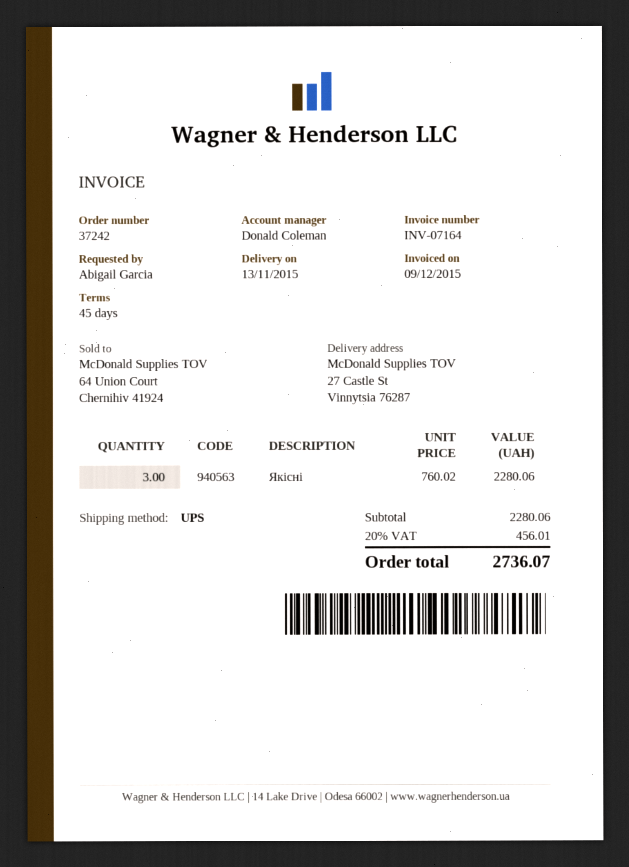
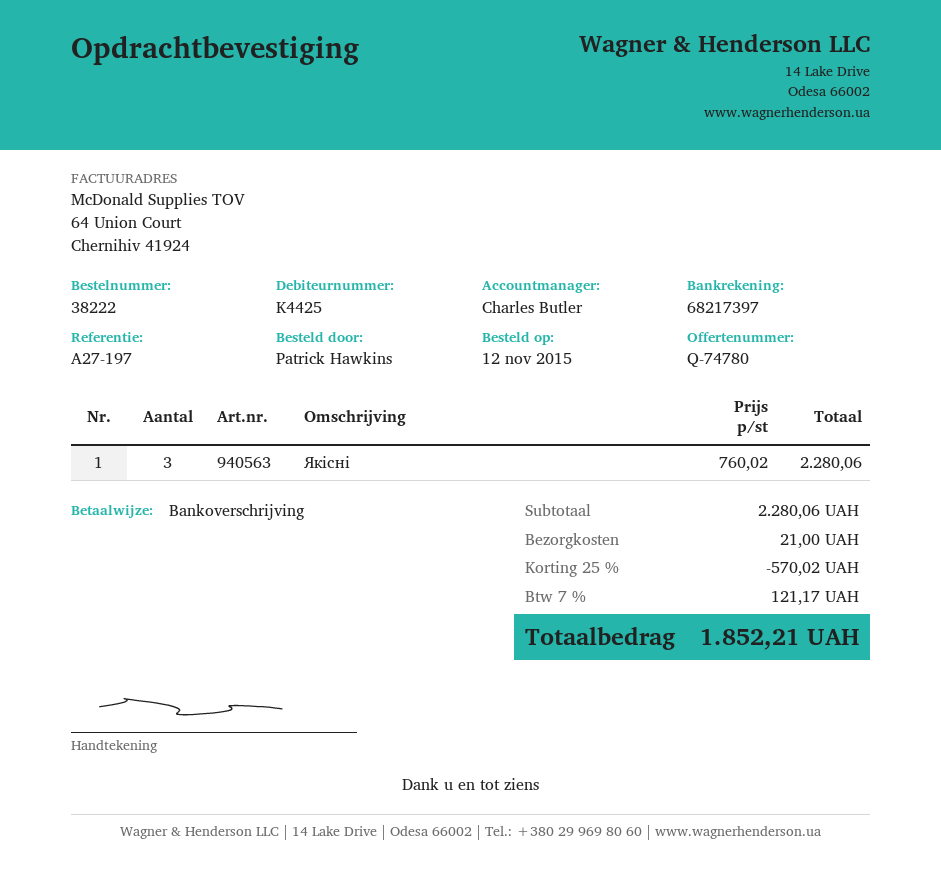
order number: 37242 -> 38222
ordered by: Abigail Garcia -> Patrick Hawkins
sales rep: Donald Coleman -> Charles Butler
discount: none -> 25% = 570.02
shipping: none -> 21.00
tax: 20% = 456.01 -> 7% = 121.17
total: 2736.07 -> 1852.21

